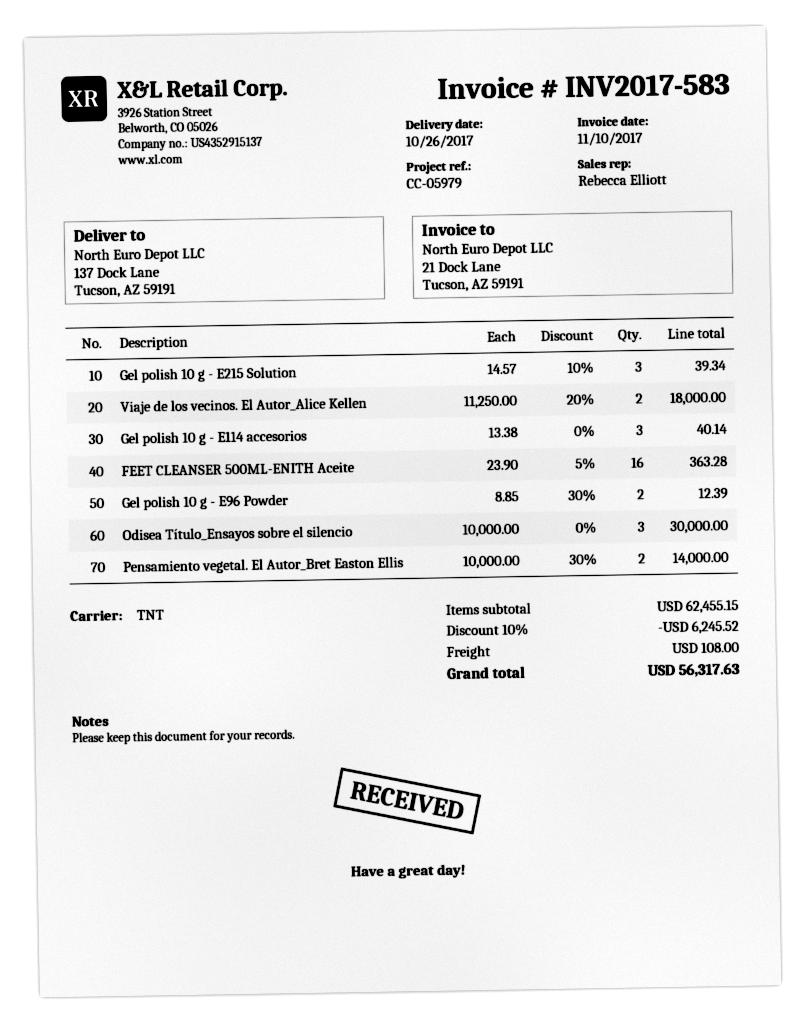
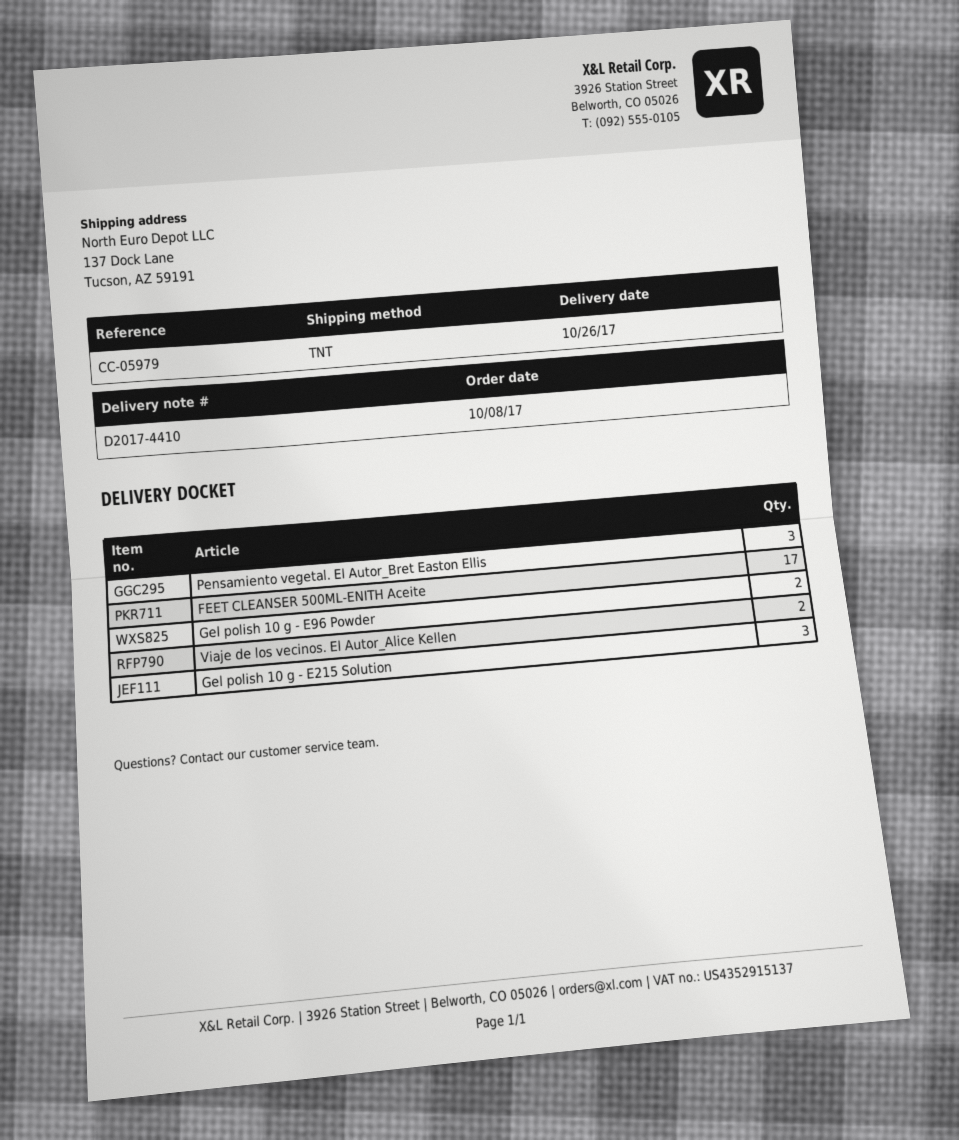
Gel polish 10 g - E114 accesorios: 3 -> none
FEET CLEANSER 500ML-ENITH Aceite: 16 -> 17
Odisea Título_Ensayos sobre el silencio: 3 -> none
Pensamiento vegetal. El Autor_Bret Easton Ellis: 2 -> 3

